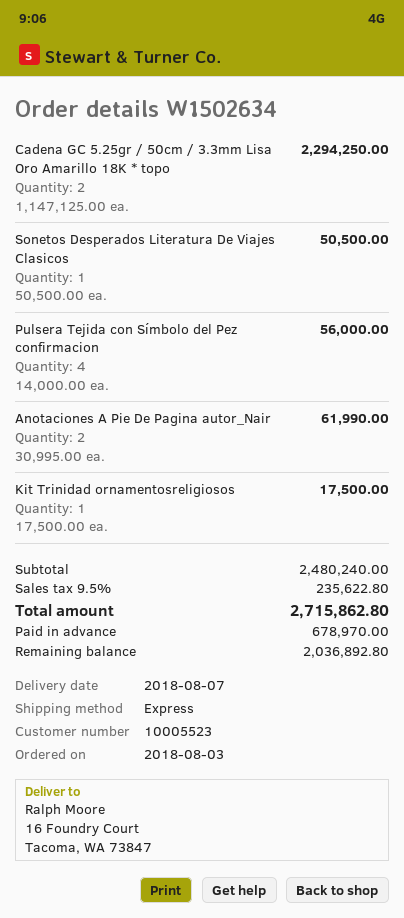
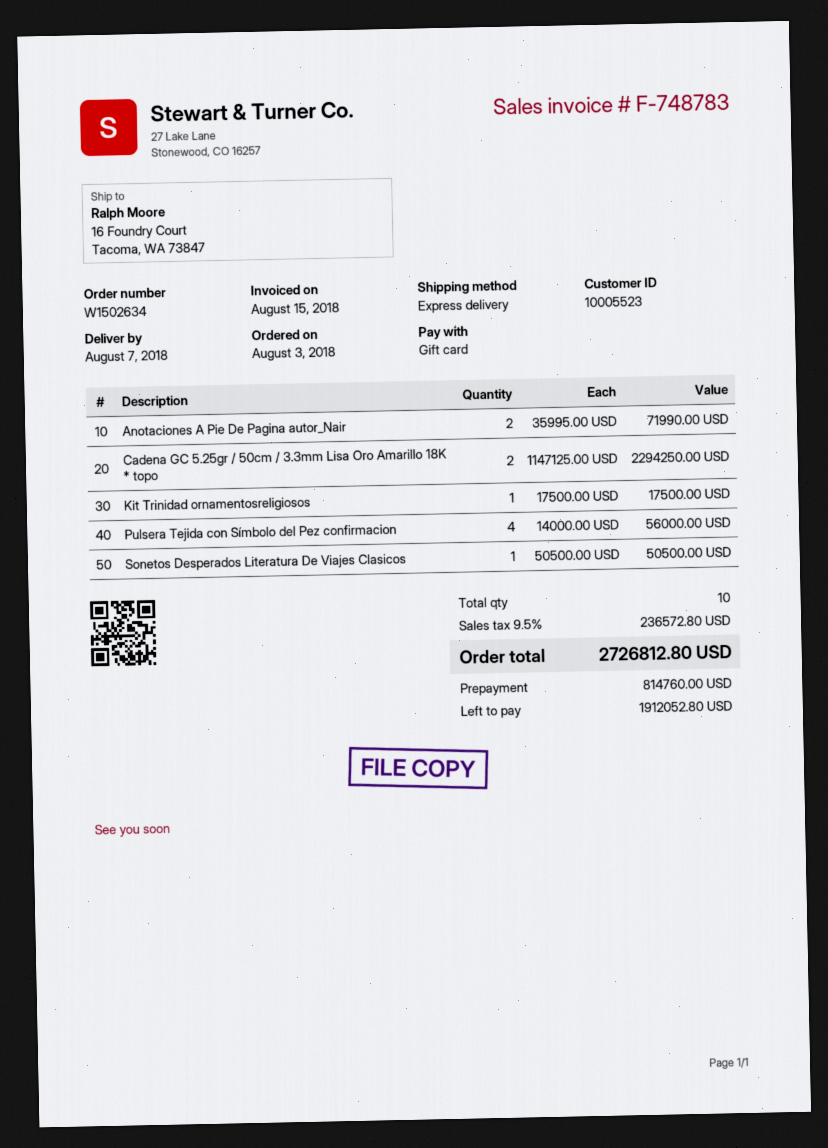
Anotaciones A Pie De Pagina autor_Nair: 2 x 30995.00 = 61990.00 -> 2 x 35995.00 = 71990.00
tax: 9.5% = 235622.80 -> 9.5% = 236572.80
total: 2715862.80 -> 2726812.80
deposit: 678970.00 -> 814760.00
balance: 2036892.80 -> 1912052.80

